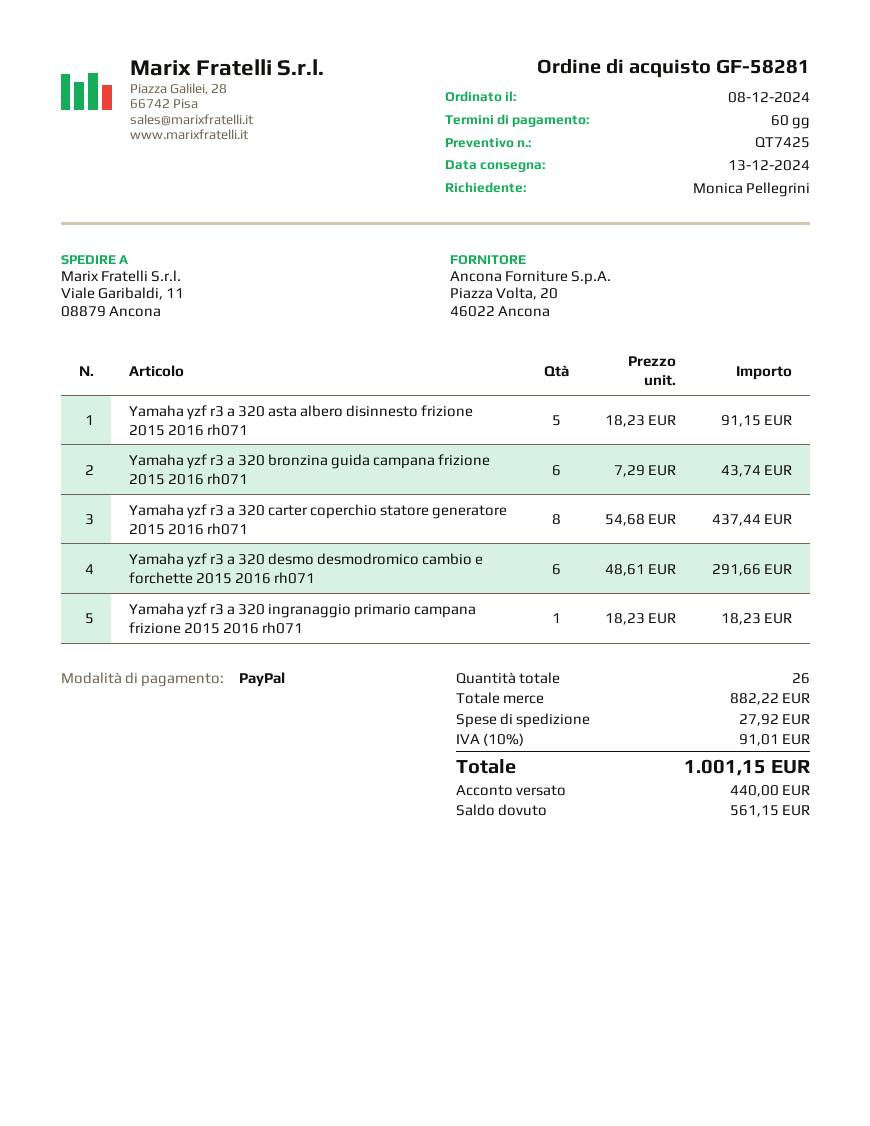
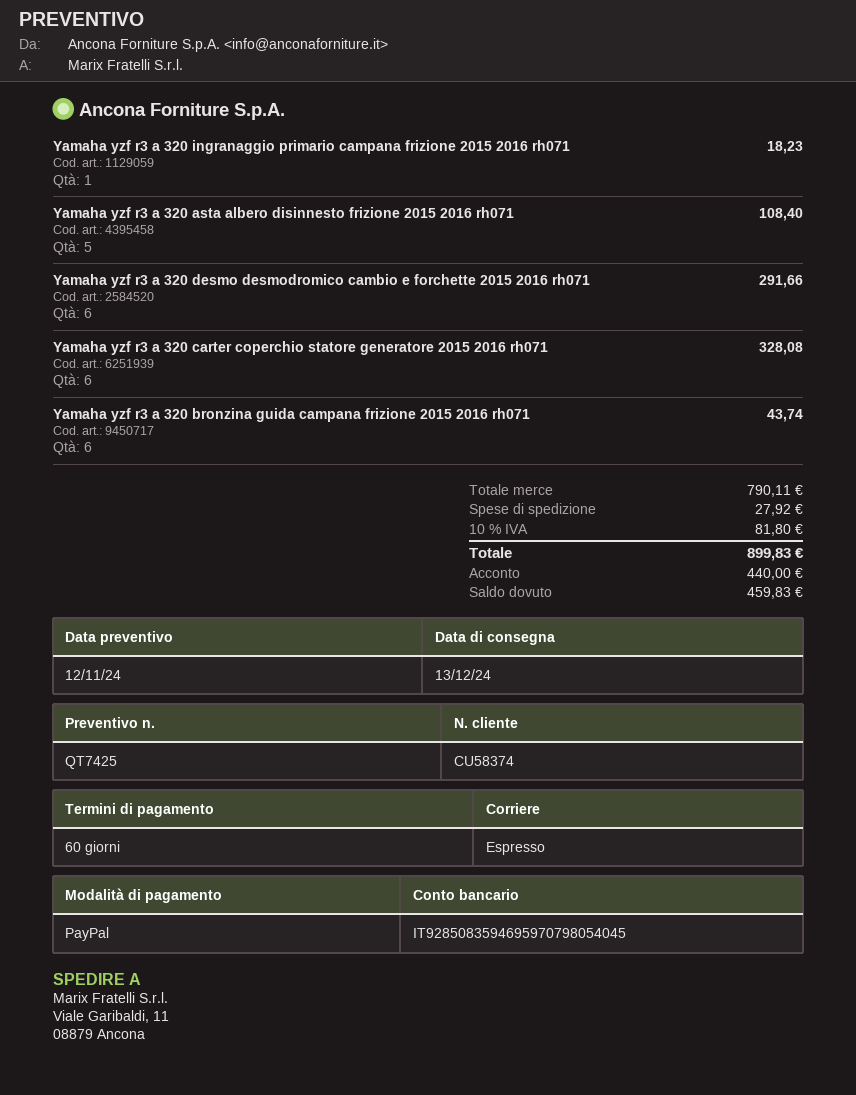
Yamaha yzf r3 a 320 asta albero disinnesto frizione 2015 2016 rh071: 5 for 91.15 -> 5 for 108.40
Yamaha yzf r3 a 320 carter coperchio statore generatore 2015 2016 rh071: 8 for 437.44 -> 6 for 328.08
subtotal: 882.22 -> 790.11
tax: 10% = 91.01 -> 10% = 81.80
total: 1001.15 -> 899.83
balance: 561.15 -> 459.83

